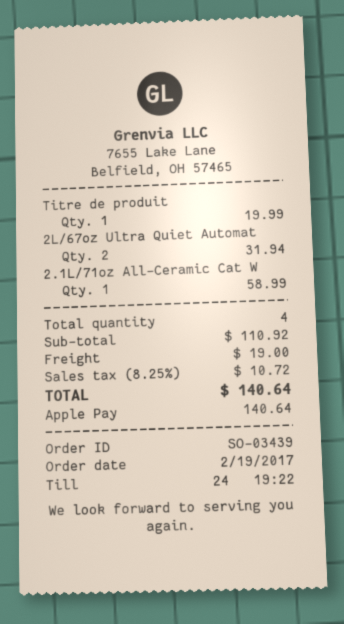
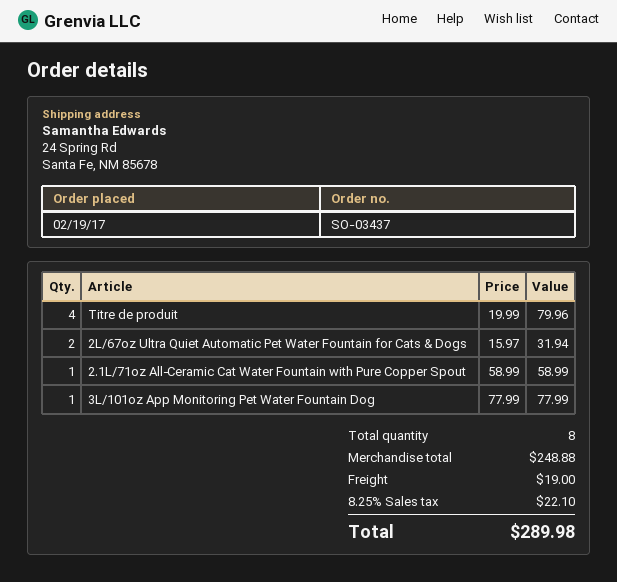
order number: SO-03439 -> SO-03437
Titre de produit: 1 for 19.99 -> 4 for 79.96
3L/101oz App Monitoring Pet Water Fountain Dog: none -> 1 for 77.99
total quantity: 4 -> 8
subtotal: 110.92 -> 248.88
tax: 8.25% = 10.72 -> 8.25% = 22.10
total: 140.64 -> 289.98

